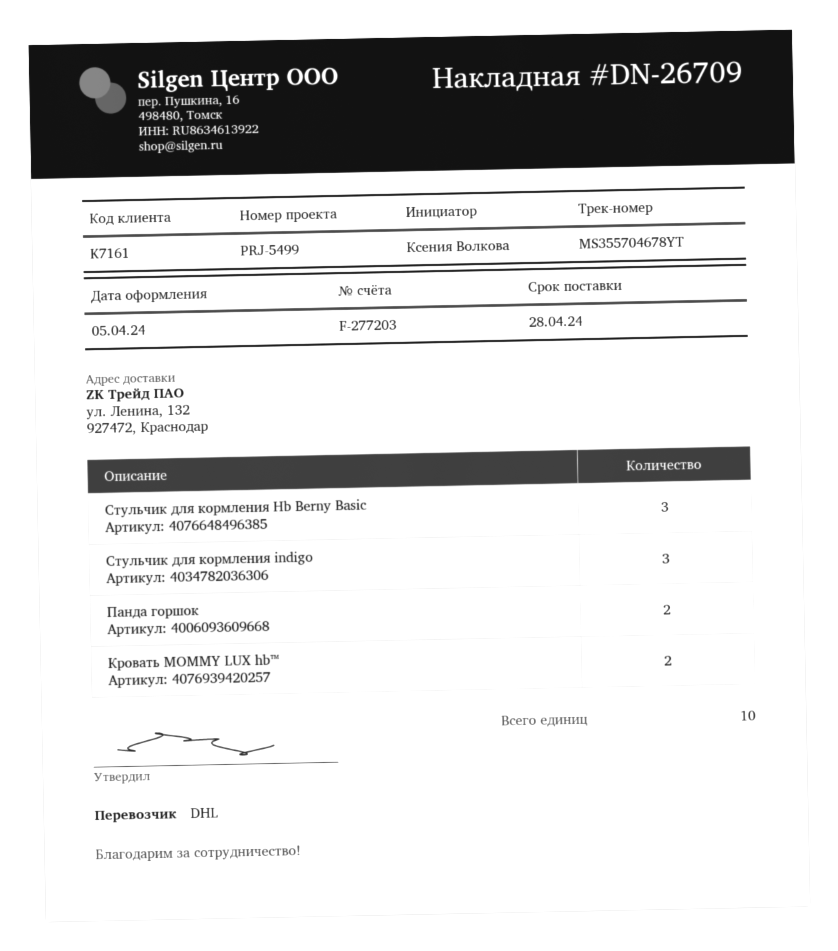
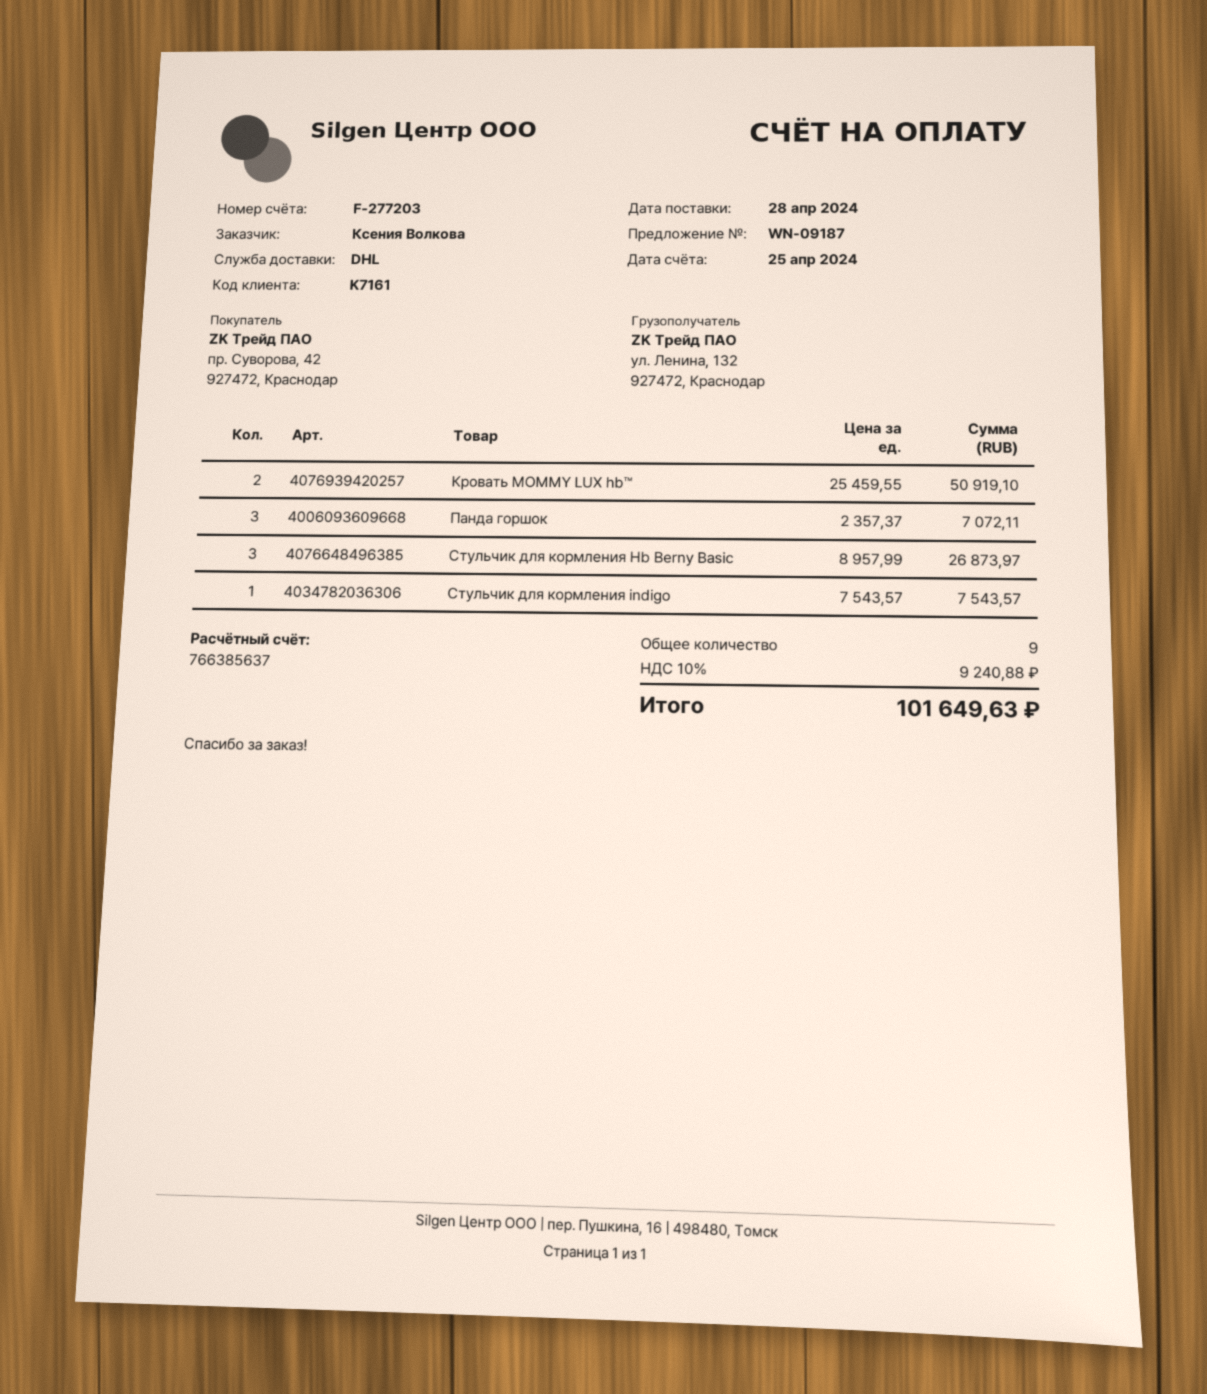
Стульчик для кормления indigo: 3 -> 1
Панда горшок: 2 -> 3
total quantity: 10 -> 9

